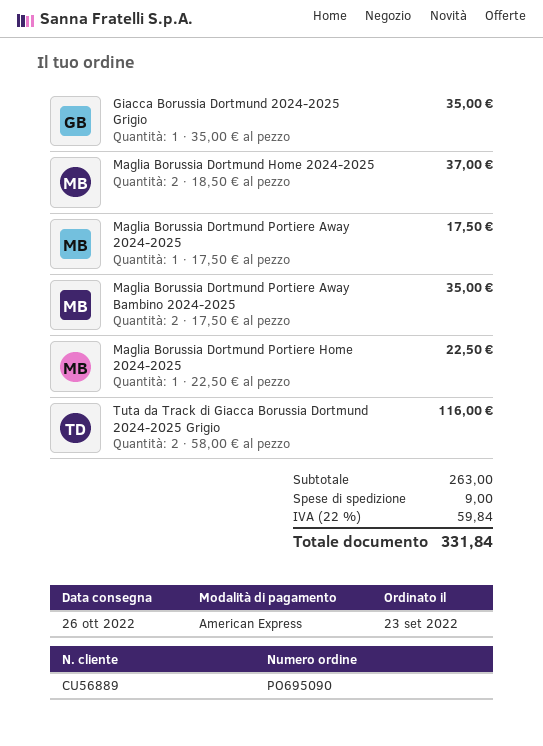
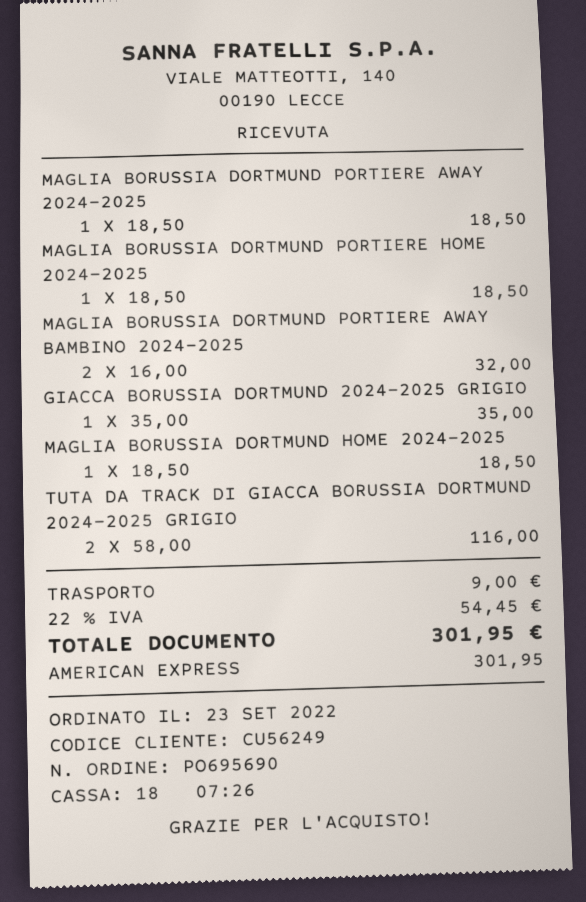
order number: PO695090 -> PO695690
customer number: CU56889 -> CU56249
Maglia Borussia Dortmund Home 2024-2025: 2 x 18.50 = 37.00 -> 1 x 18.50 = 18.50
Maglia Borussia Dortmund Portiere Away 2024-2025: 1 x 17.50 = 17.50 -> 1 x 18.50 = 18.50
Maglia Borussia Dortmund Portiere Away Bambino 2024-2025: 2 x 17.50 = 35.00 -> 2 x 16.00 = 32.00
Maglia Borussia Dortmund Portiere Home 2024-2025: 1 x 22.50 = 22.50 -> 1 x 18.50 = 18.50
tax: 22% = 59.84 -> 22% = 54.45
total: 331.84 -> 301.95

